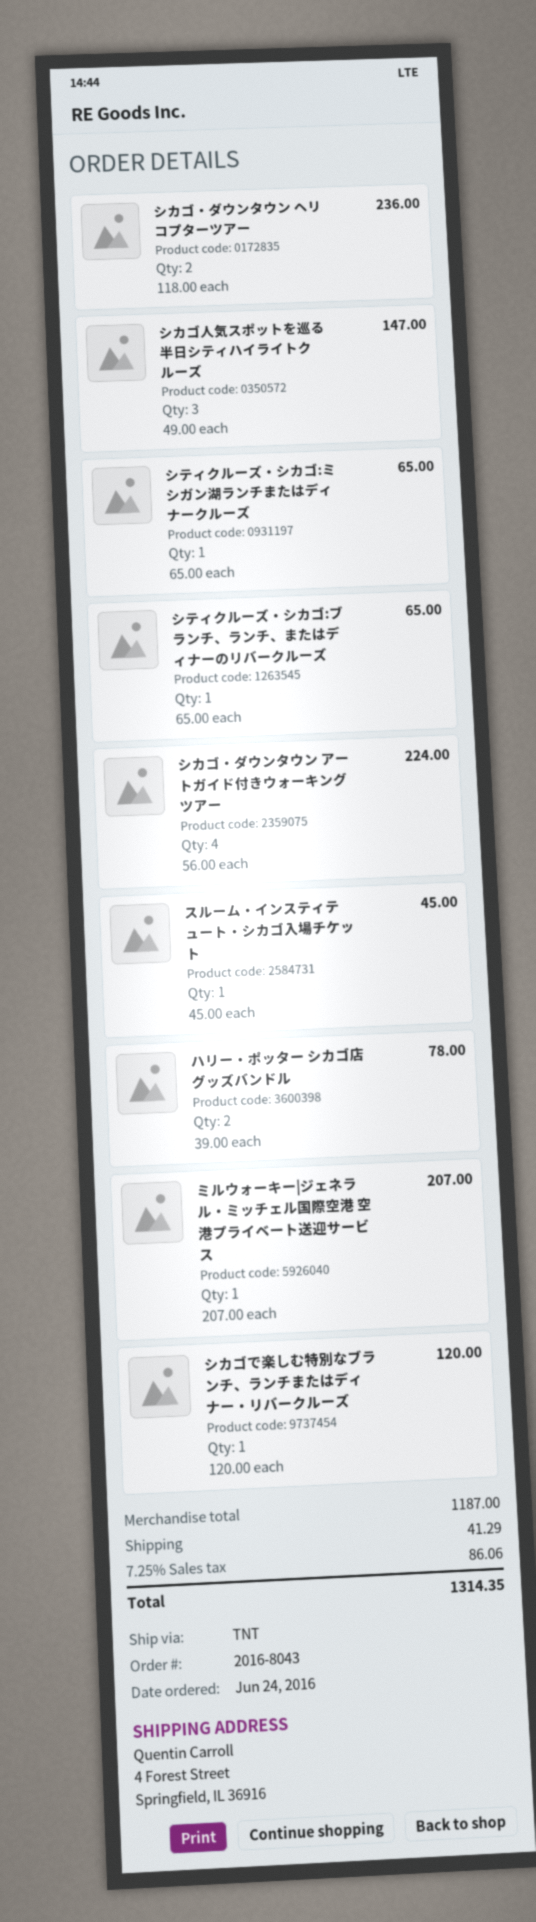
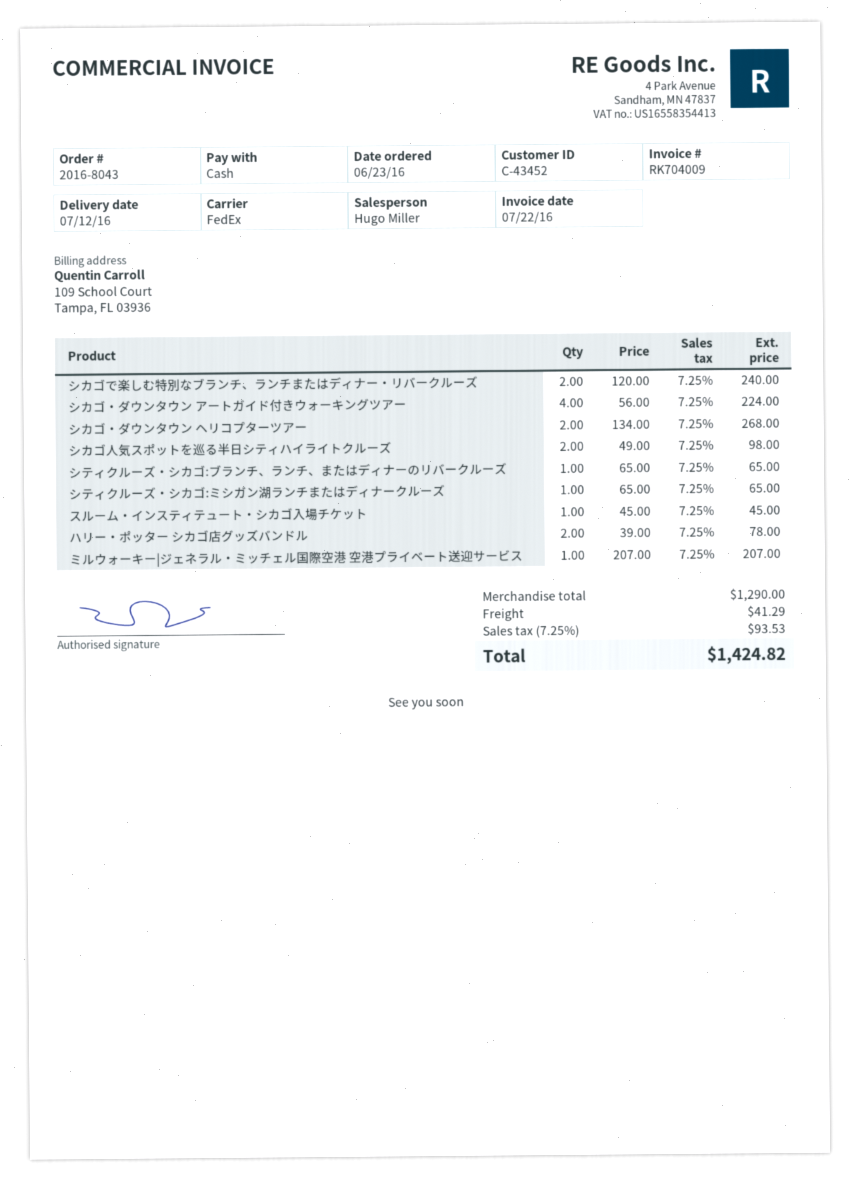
order date: 2016-06-24 -> 2016-06-23
shipping method: TNT -> FedEx
シカゴ・ダウンタウン ヘリコプターツアー: 2 x 118.00 = 236.00 -> 2 x 134.00 = 268.00
シカゴ人気スポットを巡る半日シティハイライトクルーズ: 3 x 49.00 = 147.00 -> 2 x 49.00 = 98.00
シカゴで楽しむ特別なブランチ、ランチまたはディナー・リバークルーズ: 1 x 120.00 = 120.00 -> 2 x 120.00 = 240.00
subtotal: 1187.00 -> 1290.00
tax: 7.25% = 86.06 -> 7.25% = 93.53
total: 1314.35 -> 1424.82

